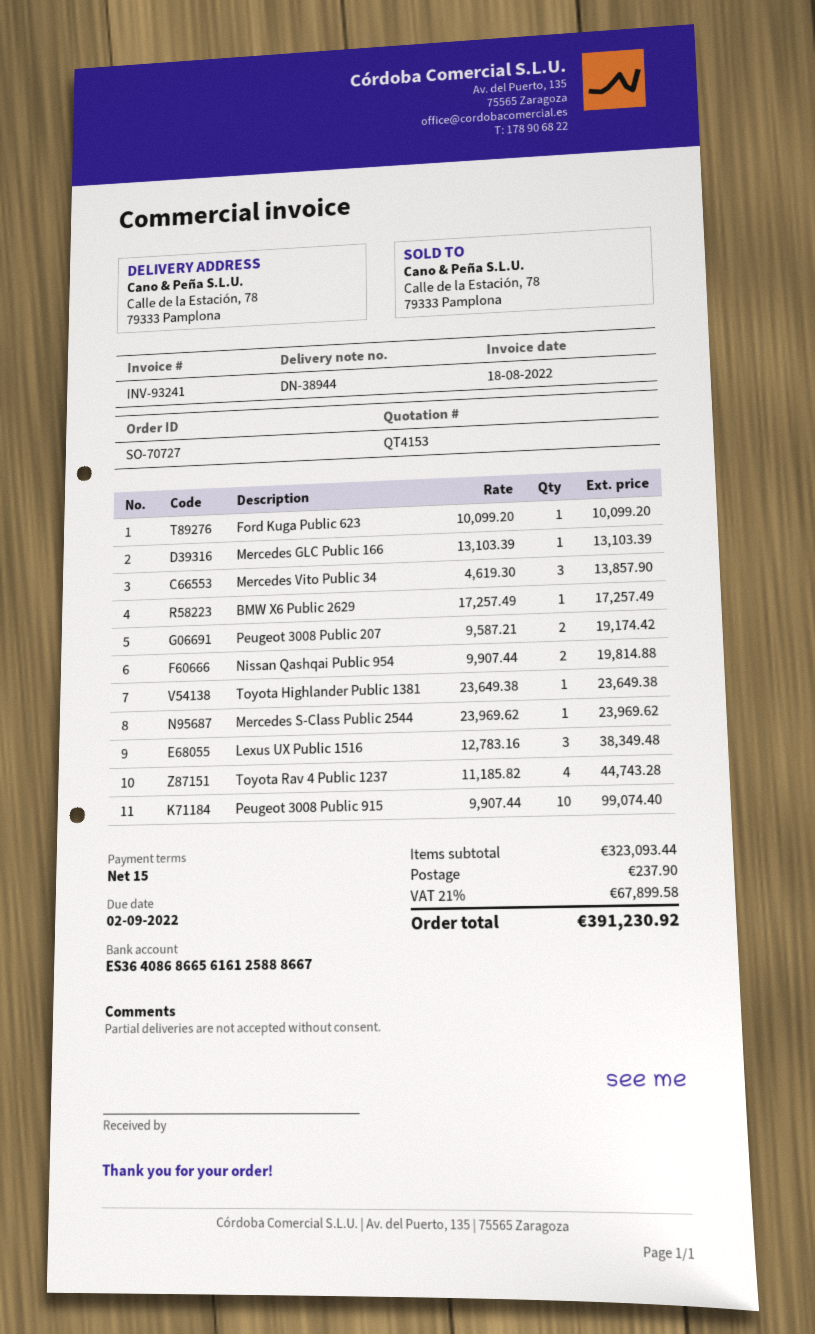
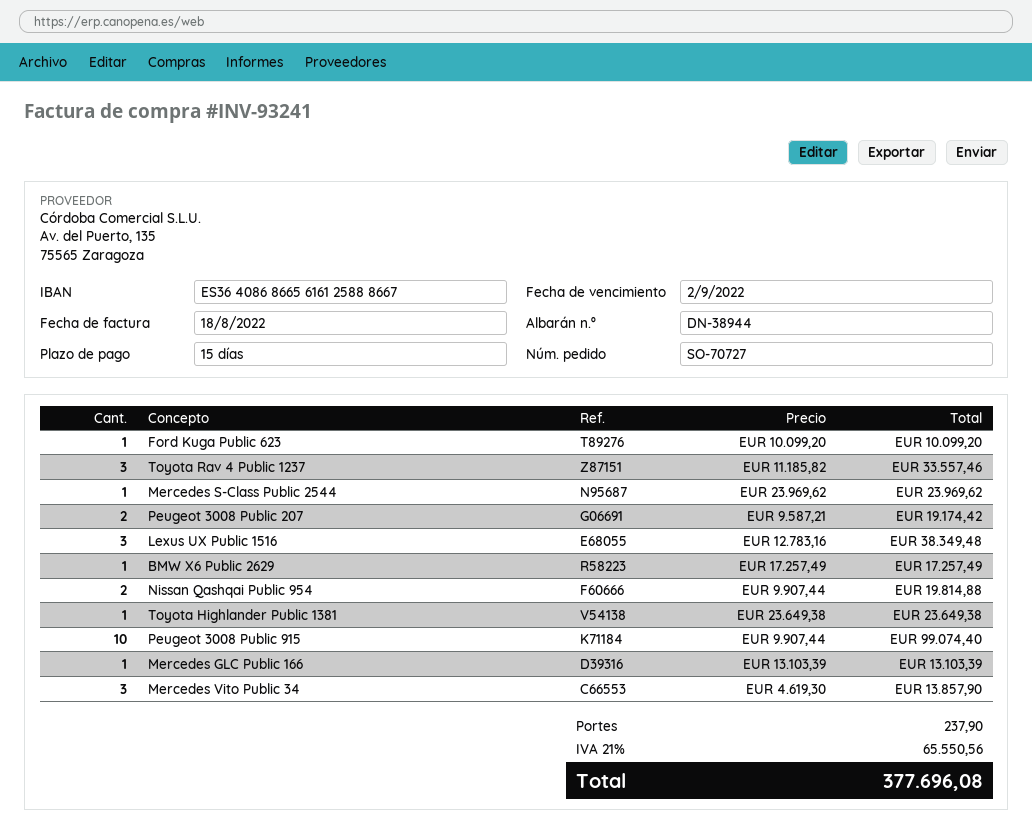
Toyota Rav 4 Public 1237: 4 x 11185.82 = 44743.28 -> 3 x 11185.82 = 33557.46
tax: 21% = 67899.58 -> 21% = 65550.56
total: 391230.92 -> 377696.08

